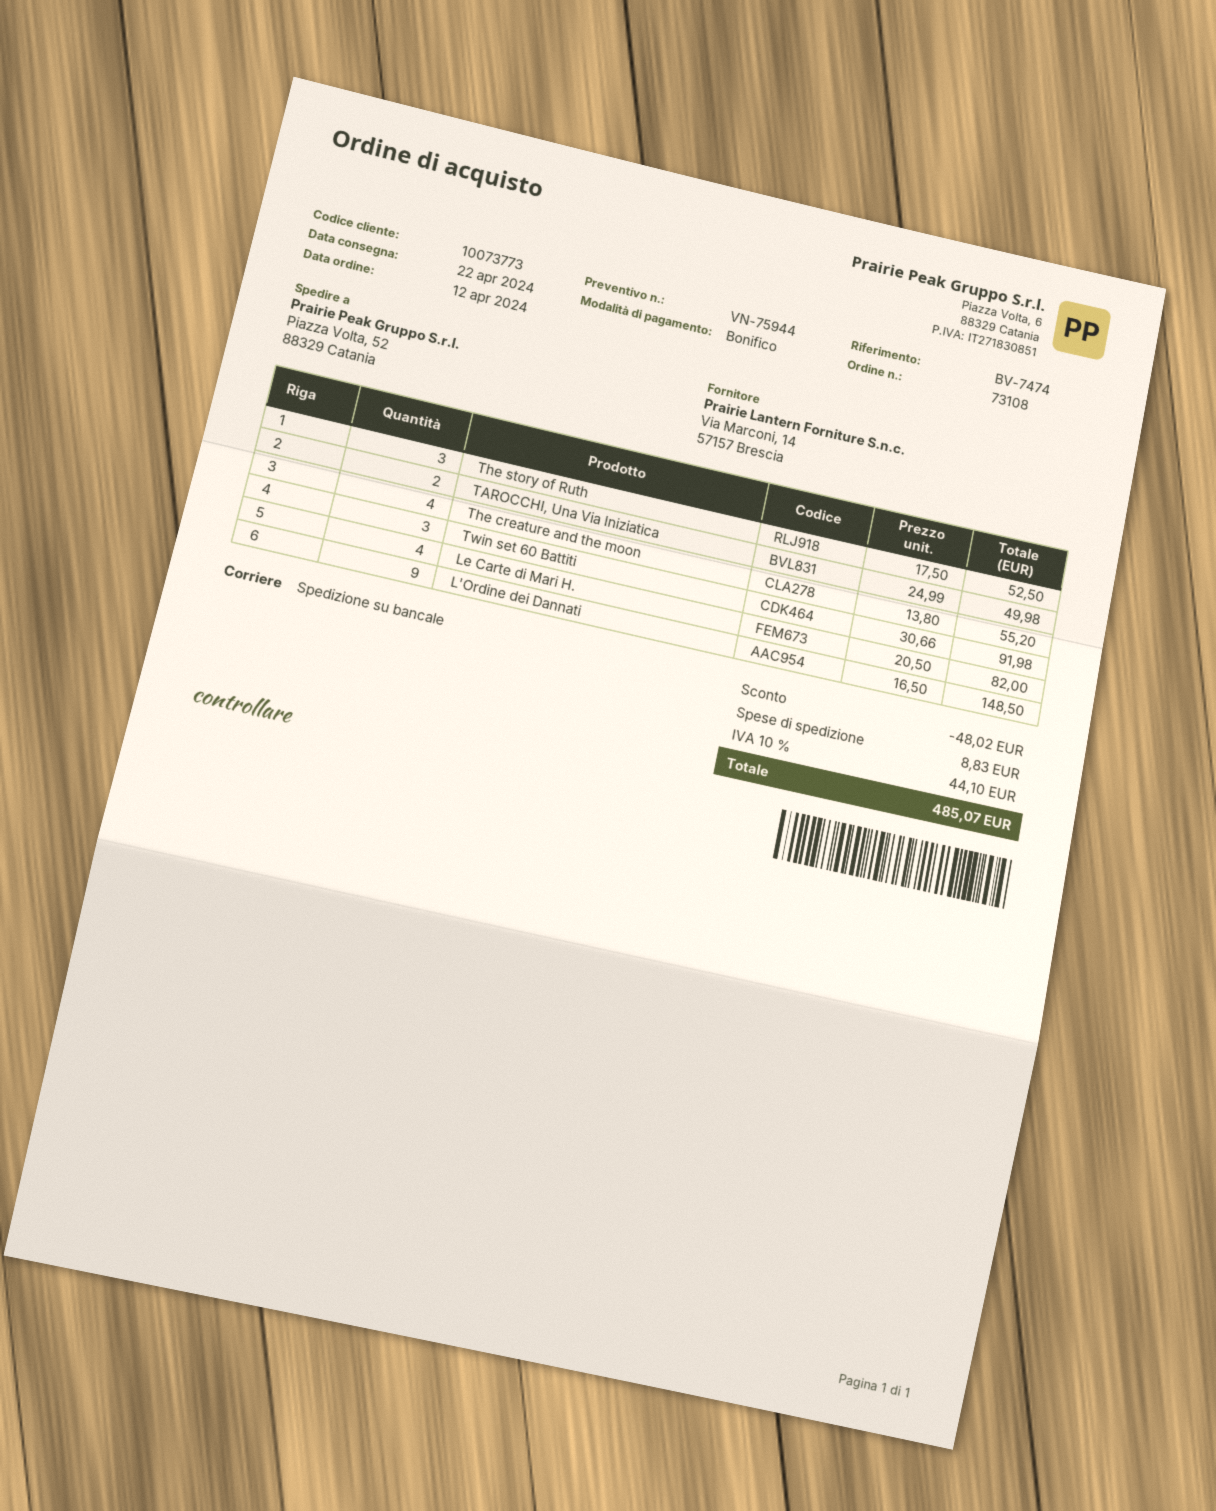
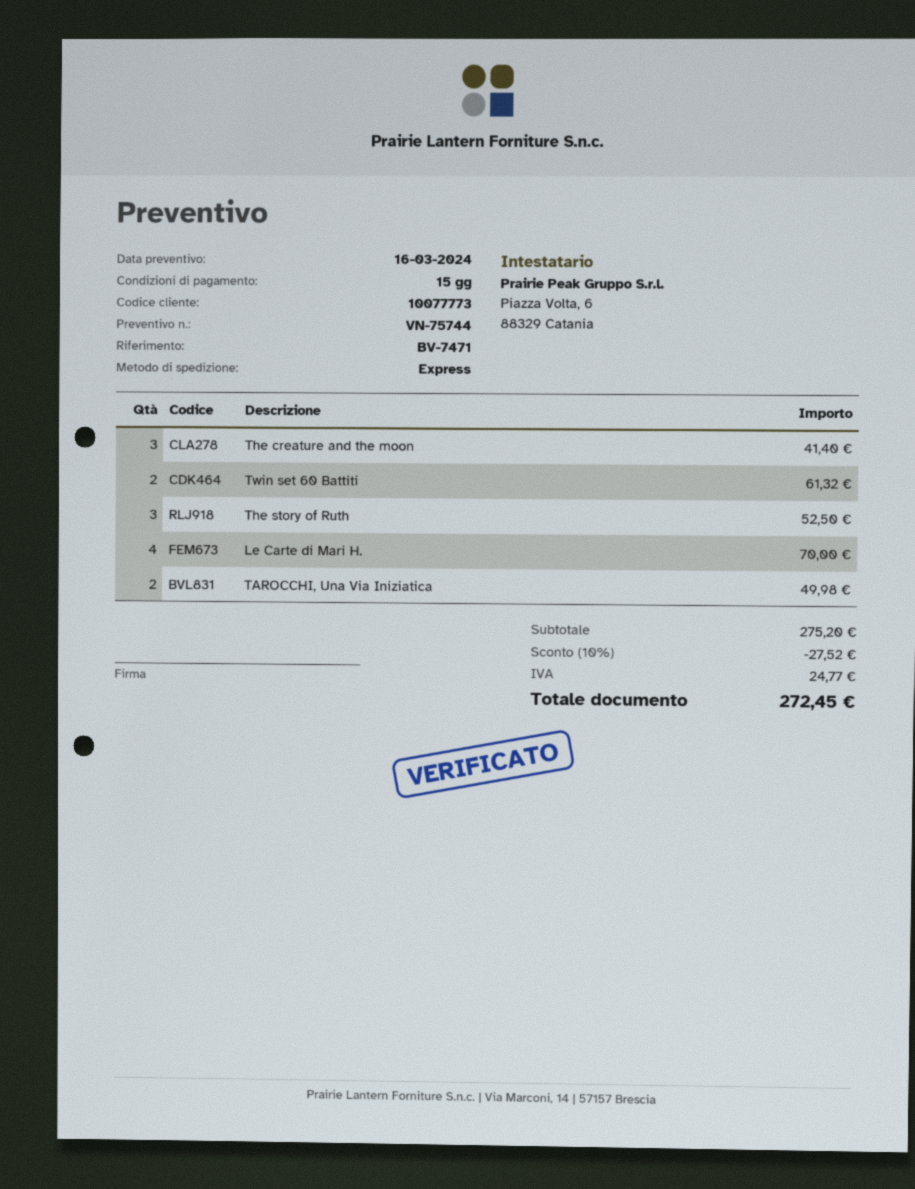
quote number: VN-75944 -> VN-75744
customer number: 10073773 -> 10077773
reference: BV-7474 -> BV-7471
shipping method: pallet freight -> express
The creature and the moon: 4 for 55.20 -> 3 for 41.40
Twin set 60 Battiti: 3 for 91.98 -> 2 for 61.32
Le Carte di Mari H.: 4 for 82.00 -> 4 for 70.00
L'Ordine dei Dannati: 9 for 148.50 -> none
discount: 48.02 -> 27.52
shipping: 8.83 -> none
tax: 44.10 -> 24.77
total: 485.07 -> 272.45

